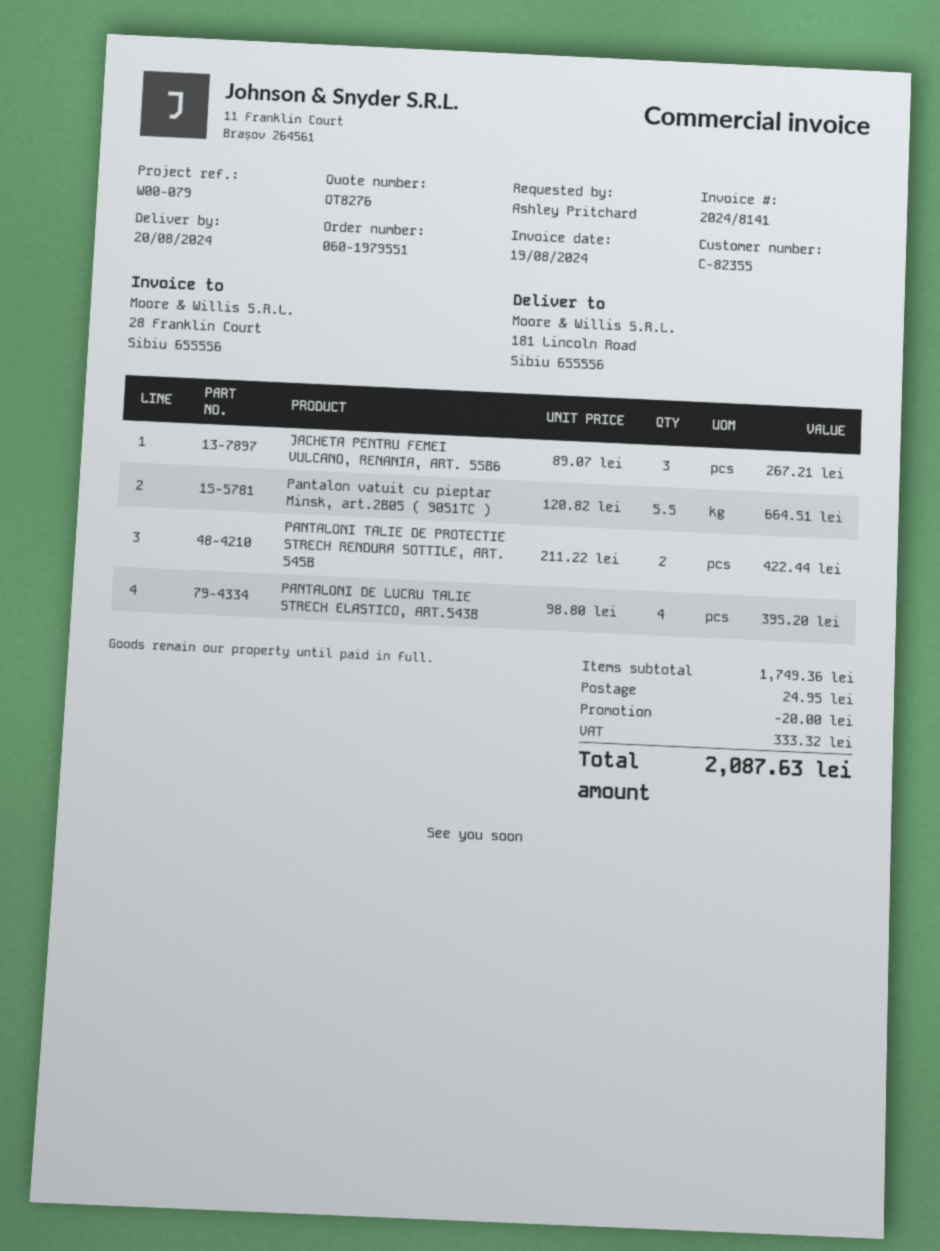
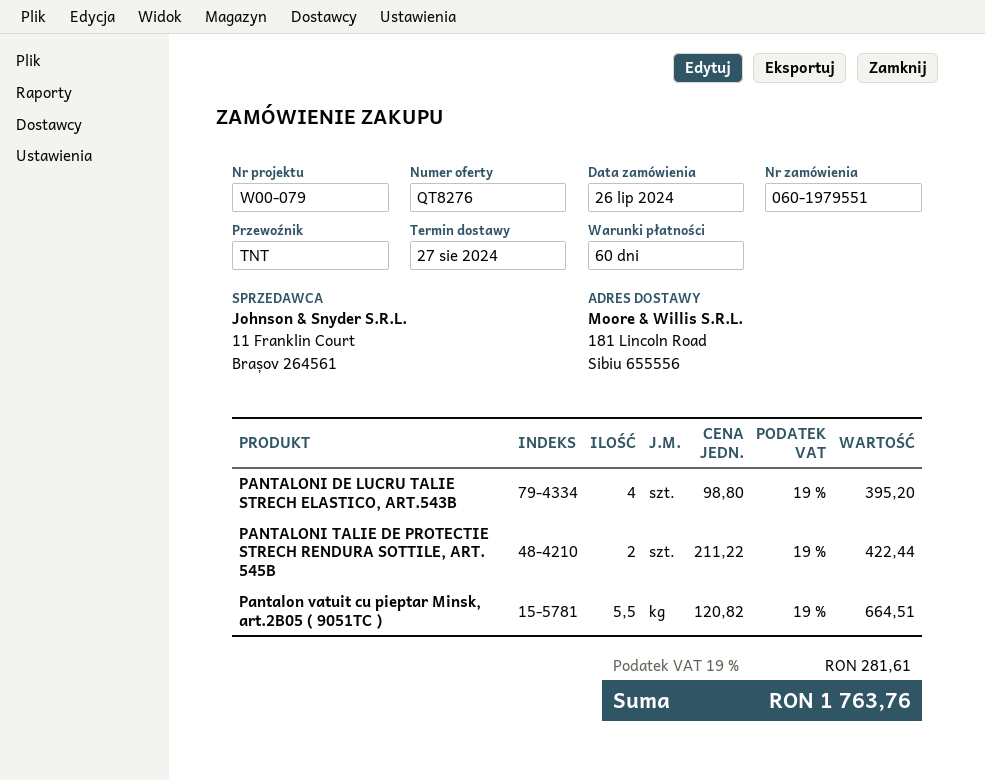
delivery date: 2024-08-20 -> 2024-08-27
JACHETA PENTRU FEMEI VULCANO, RENANIA, ART. 55B6: 3 x 89.07 = 267.21 -> none
discount: 20.00 -> none
shipping: 24.95 -> none
tax: 333.32 -> 281.61
total: 2087.63 -> 1763.76

